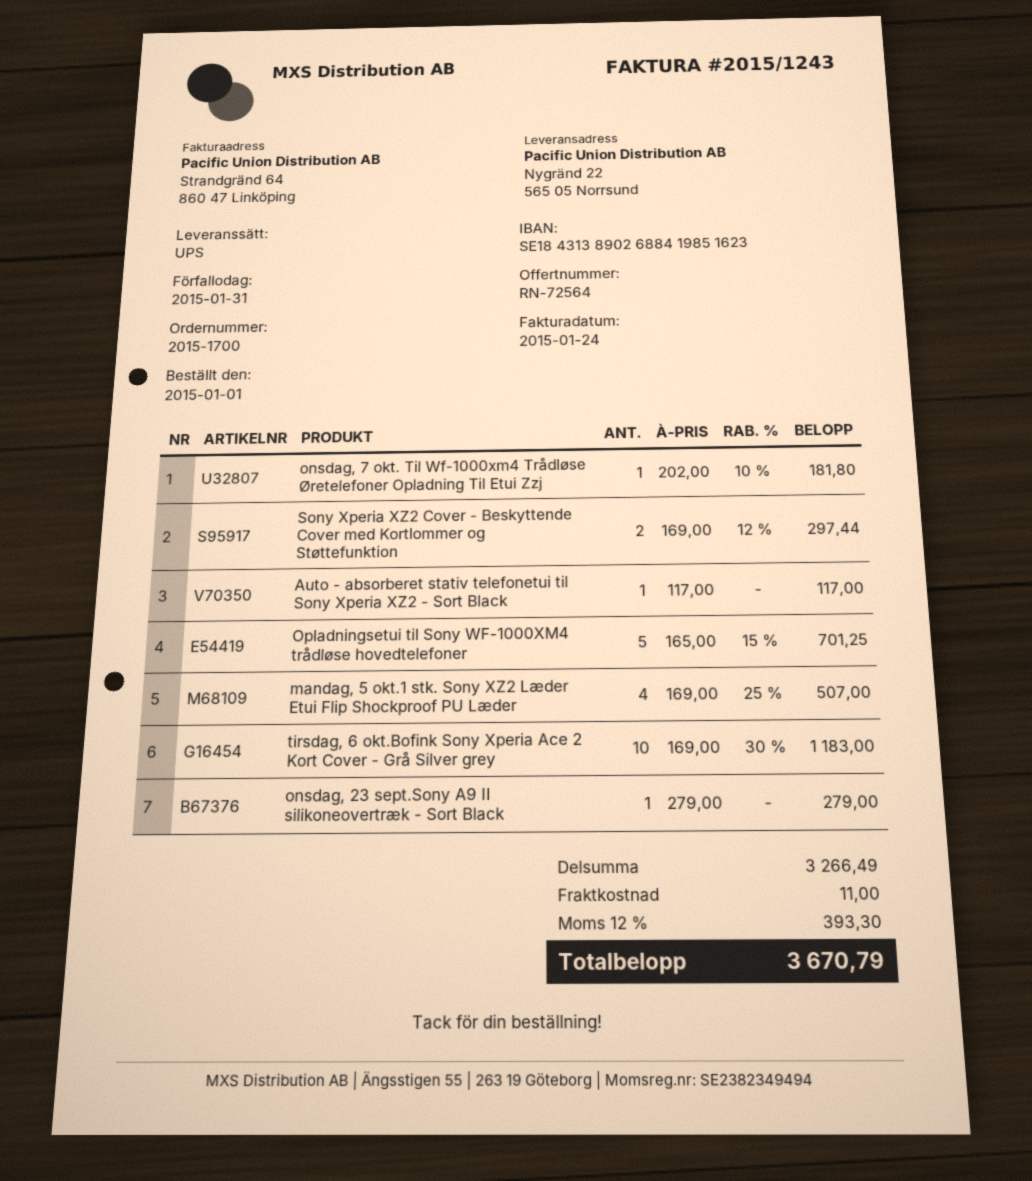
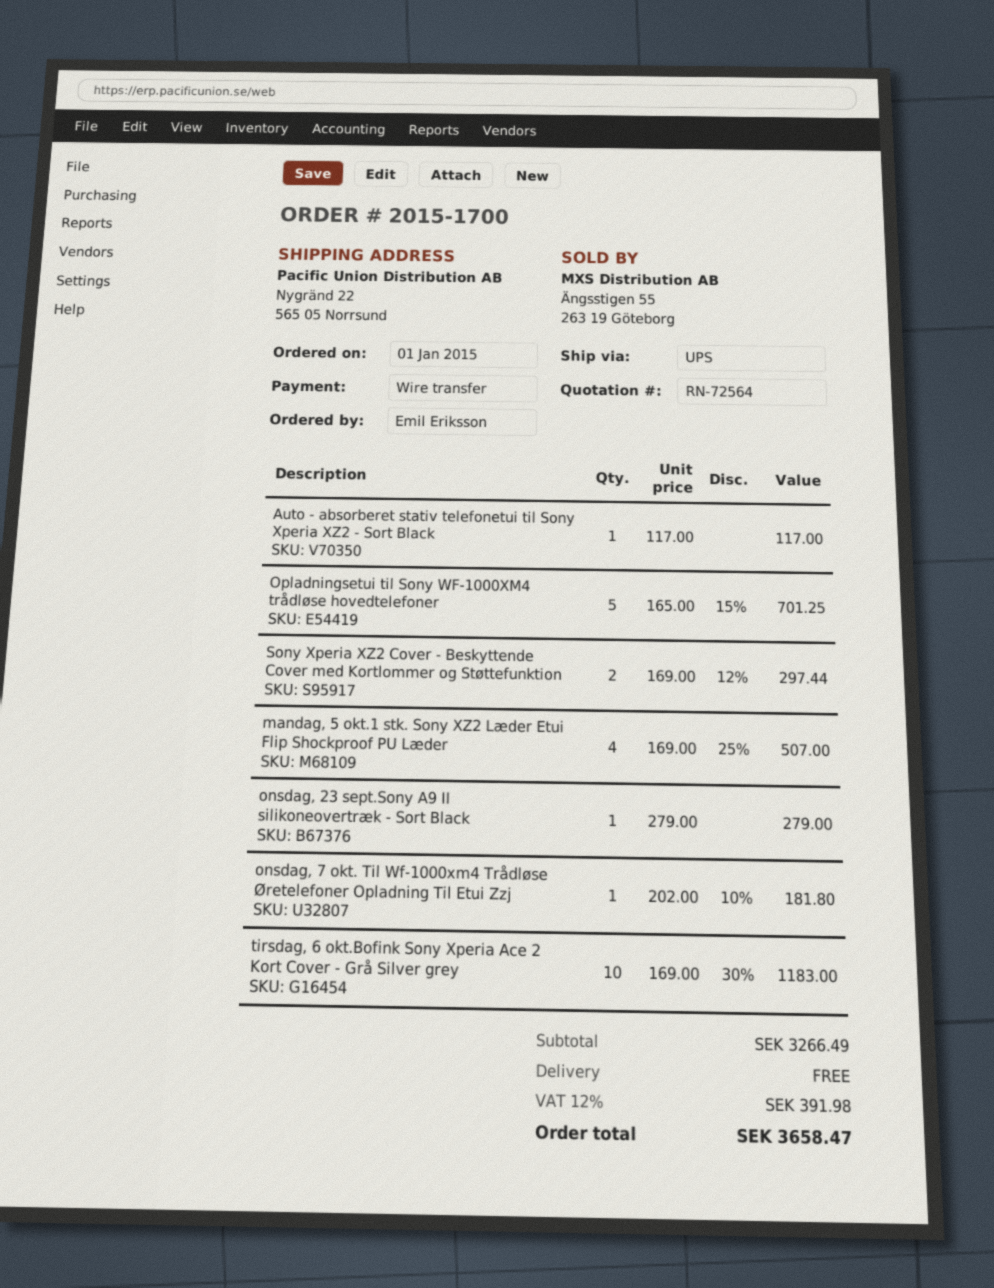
shipping: 11.00 -> 0.00
tax: 12% = 393.30 -> 12% = 391.98
total: 3670.79 -> 3658.47

